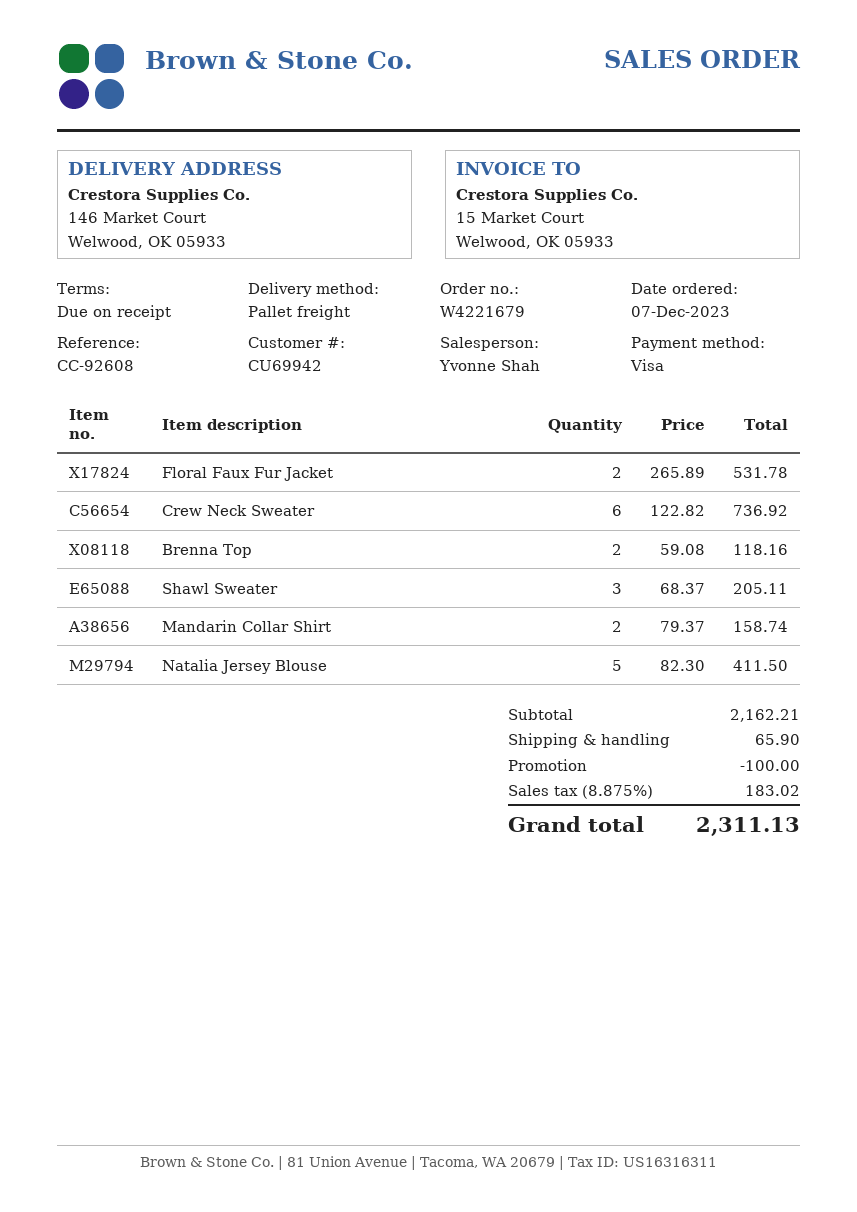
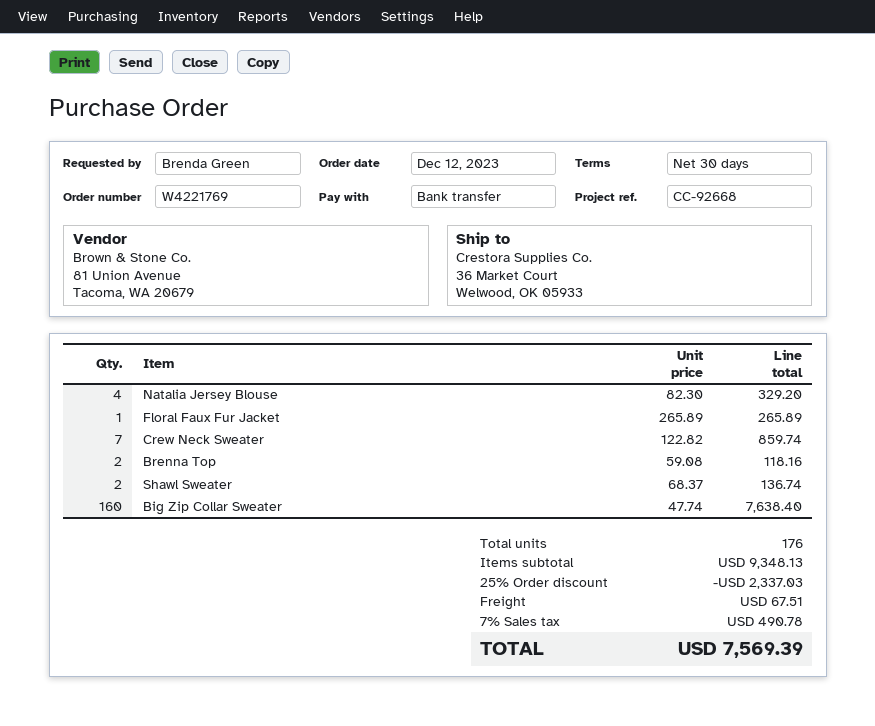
order number: W4221679 -> W4221769
order date: 2023-12-07 -> 2023-12-12
payment terms: on receipt -> 30 days
reference: CC-92608 -> CC-92668
payment method: Visa -> bank transfer
ship to: 146 Market Court, Welwood, OK 05933 -> 36 Market Court, Welwood, OK 05933
Floral Faux Fur Jacket: 2 x 265.89 = 531.78 -> 1 x 265.89 = 265.89
Crew Neck Sweater: 6 x 122.82 = 736.92 -> 7 x 122.82 = 859.74
Shawl Sweater: 3 x 68.37 = 205.11 -> 2 x 68.37 = 136.74
Mandarin Collar Shirt: 2 x 79.37 = 158.74 -> none
Natalia Jersey Blouse: 5 x 82.30 = 411.50 -> 4 x 82.30 = 329.20
Big Zip Collar Sweater: none -> 160 x 47.74 = 7638.40
subtotal: 2162.21 -> 9348.13
discount: 100.00 -> 2337.03
shipping: 65.90 -> 67.51
tax: 8.875% = 183.02 -> 7% = 490.78
total: 2311.13 -> 7569.39

